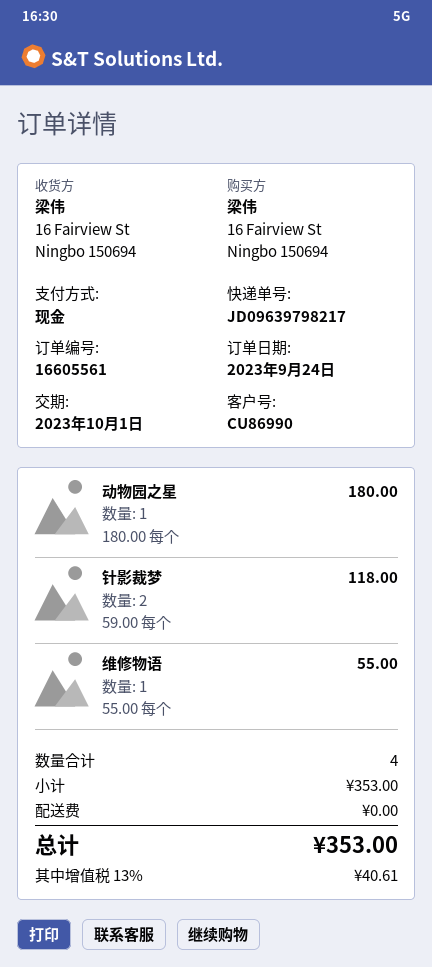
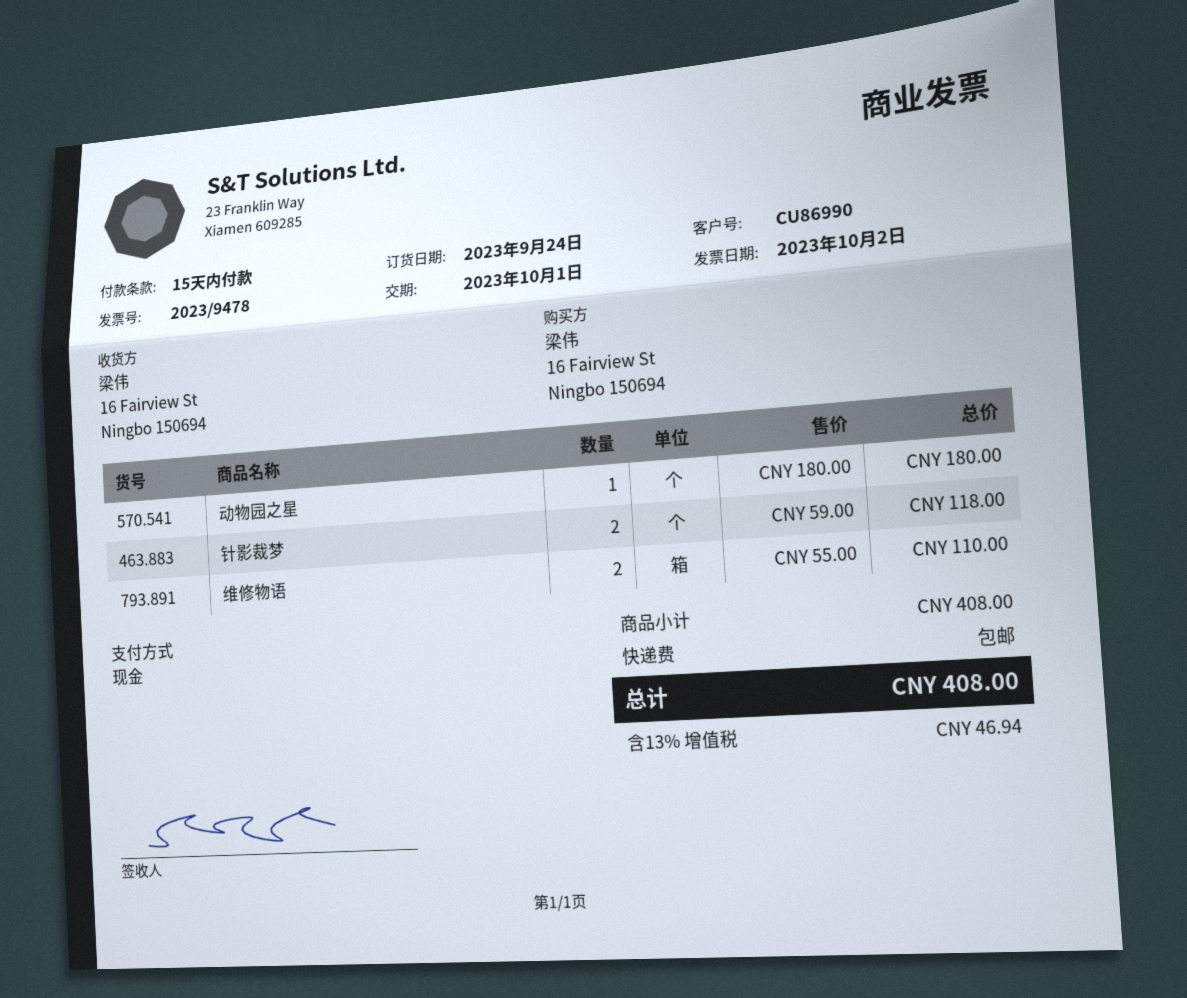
维修物语: 1 x 55.00 = 55.00 -> 2 x 55.00 = 110.00
subtotal: 353.00 -> 408.00
tax: 13% = 40.61 -> 13% = 46.94
total: 353.00 -> 408.00

